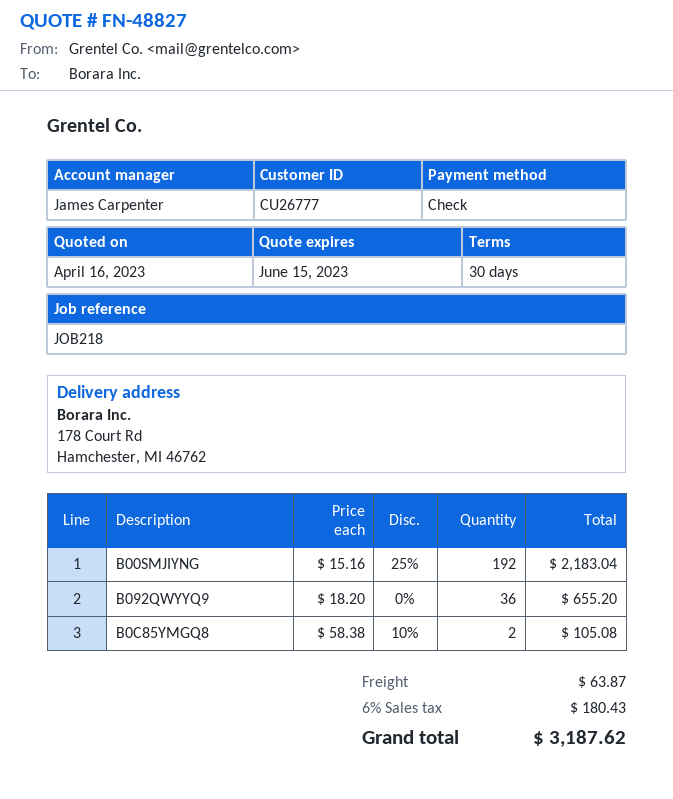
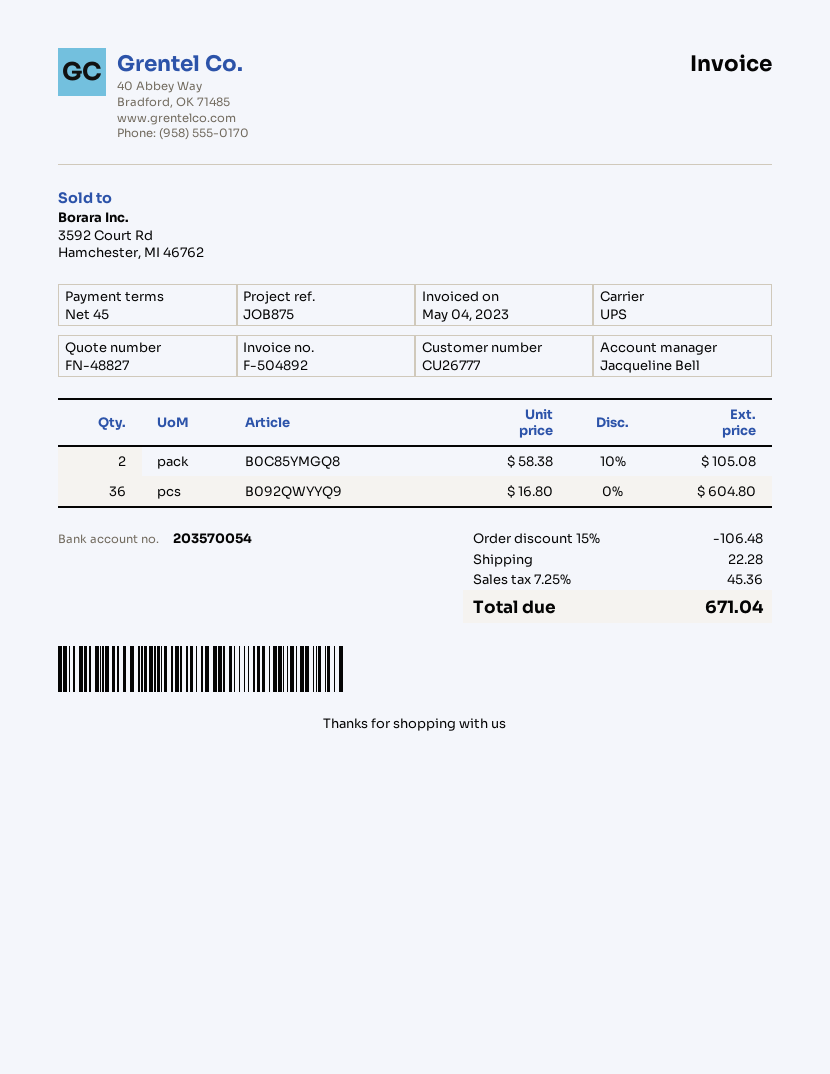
payment terms: 30 days -> 45 days
reference: JOB218 -> JOB875
sales rep: James Carpenter -> Jacqueline Bell
B00SMJIYNG: 192 x 15.16 - 25% = 2183.04 -> none
B092QWYYQ9: 36 x 18.20 = 655.20 -> 36 x 16.80 = 604.80
discount: none -> 15% = 106.48
shipping: 63.87 -> 22.28
tax: 6% = 180.43 -> 7.25% = 45.36
total: 3187.62 -> 671.04

